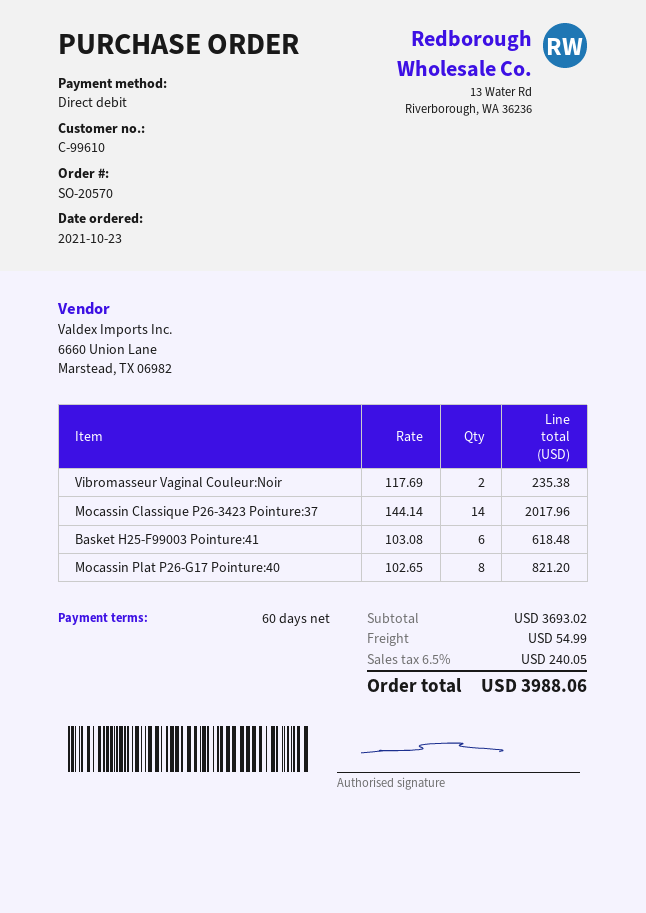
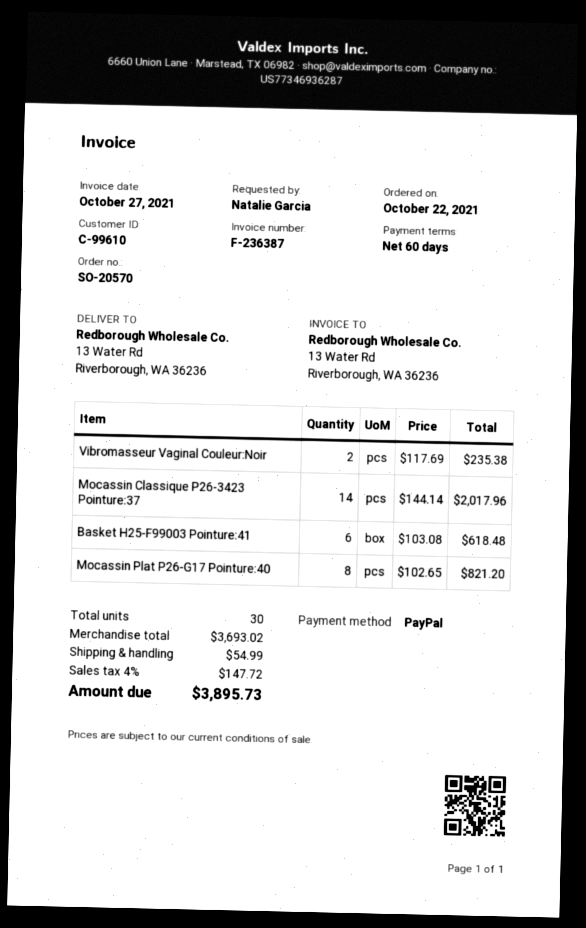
order date: 2021-10-23 -> 2021-10-22
payment method: direct debit -> PayPal
tax: 6.5% = 240.05 -> 4% = 147.72
total: 3988.06 -> 3895.73

